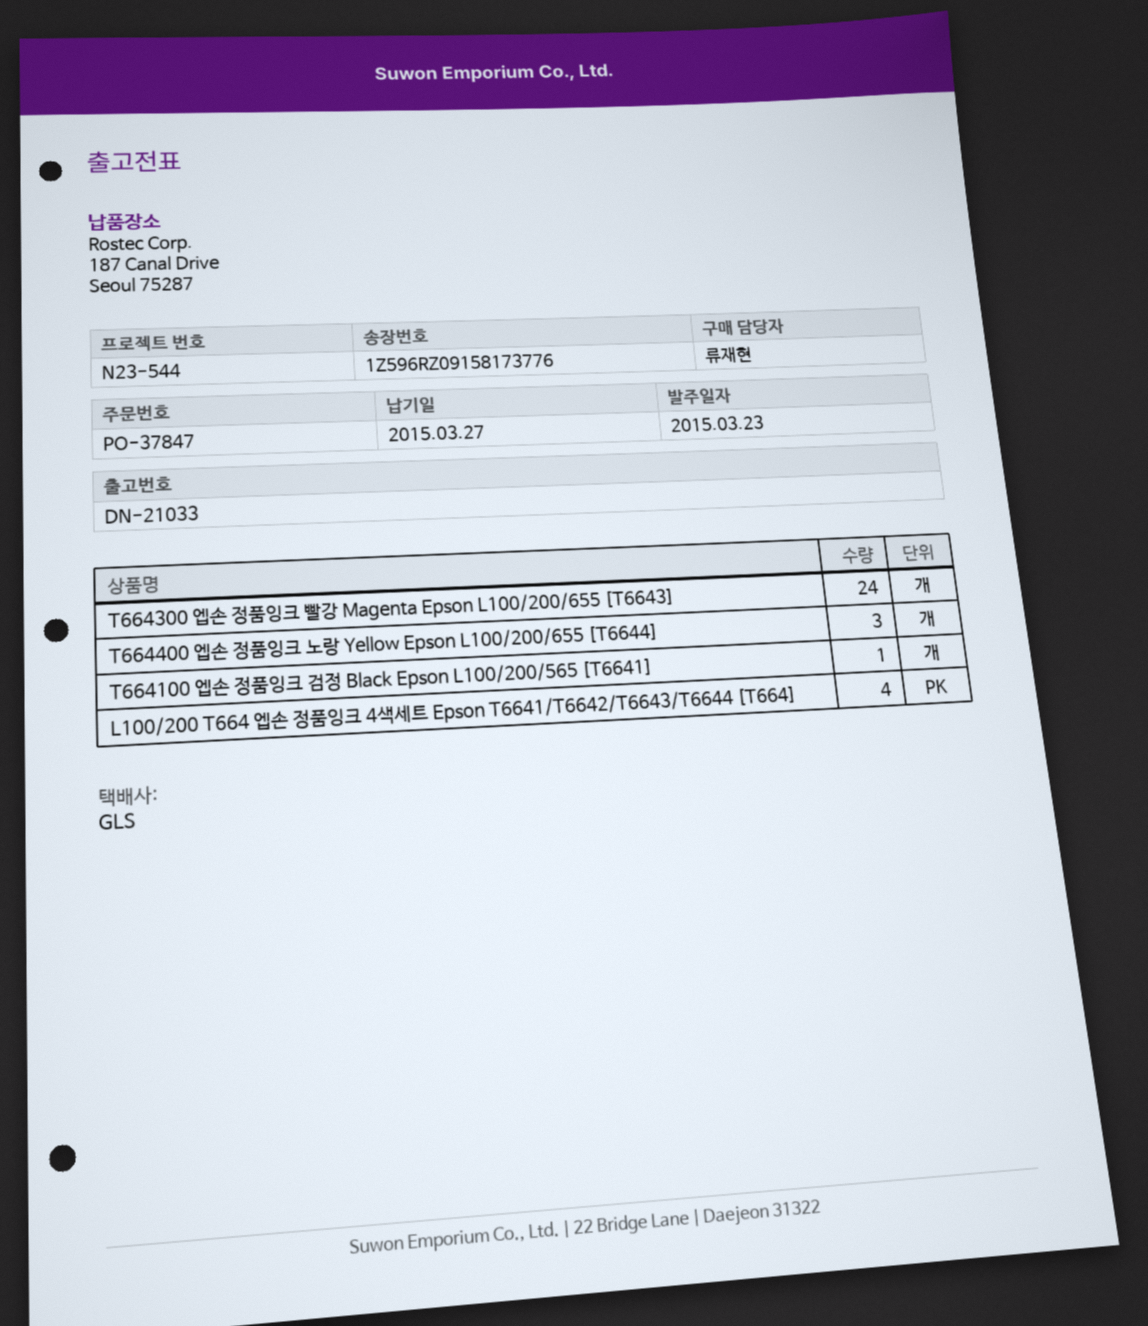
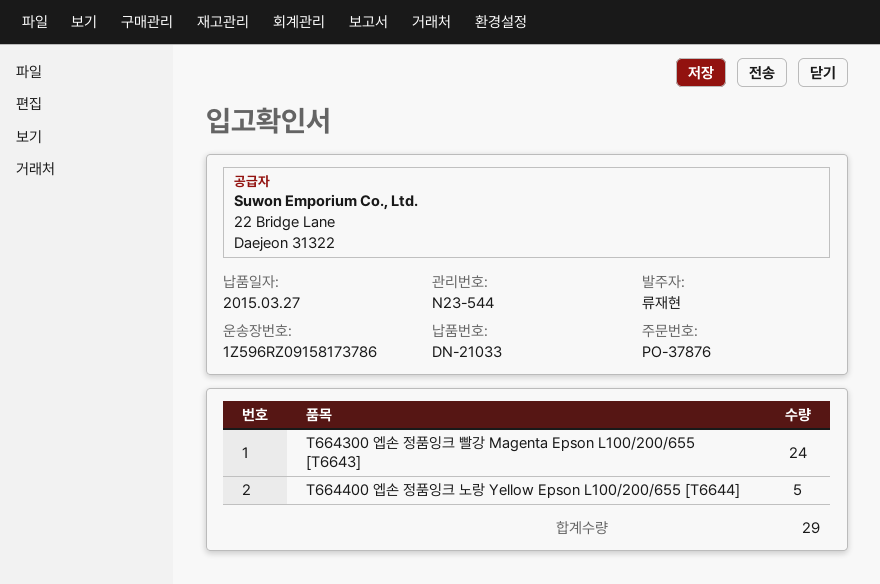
order number: PO-37847 -> PO-37876
tracking number: 1Z596RZ09158173776 -> 1Z596RZ09158173786
T664400 엡손 정품잉크 노랑 Yellow Epson L100/200/655 [T6644]: 3 -> 5
T664100 엡손 정품잉크 검정 Black Epson L100/200/565 [T6641]: 1 -> none
L100/200 T664 엡손 정품잉크 4색세트 Epson T6641/T6642/T6643/T6644 [T664]: 4 -> none

